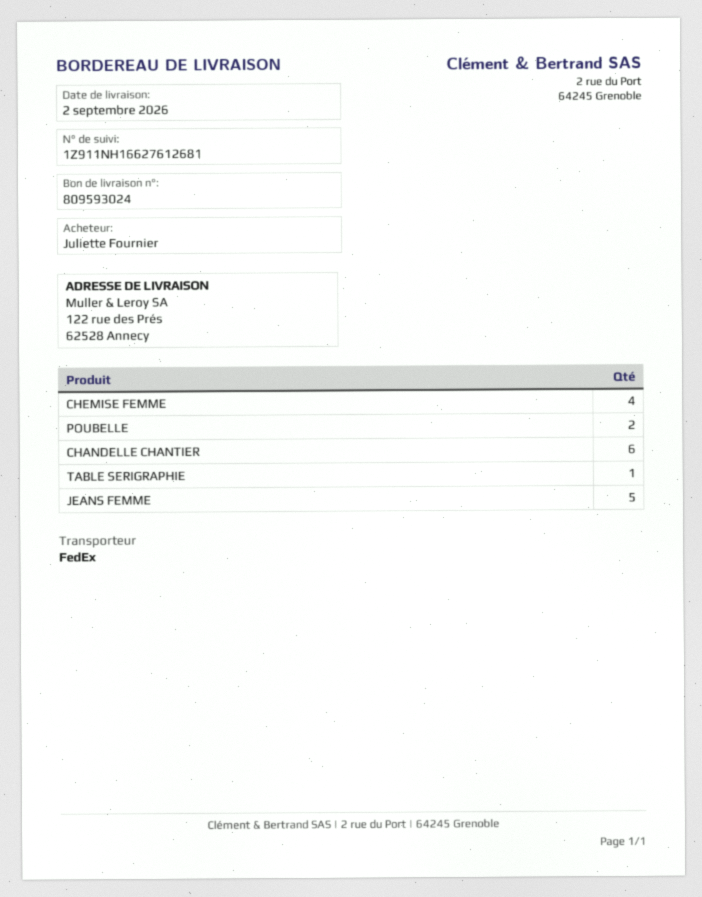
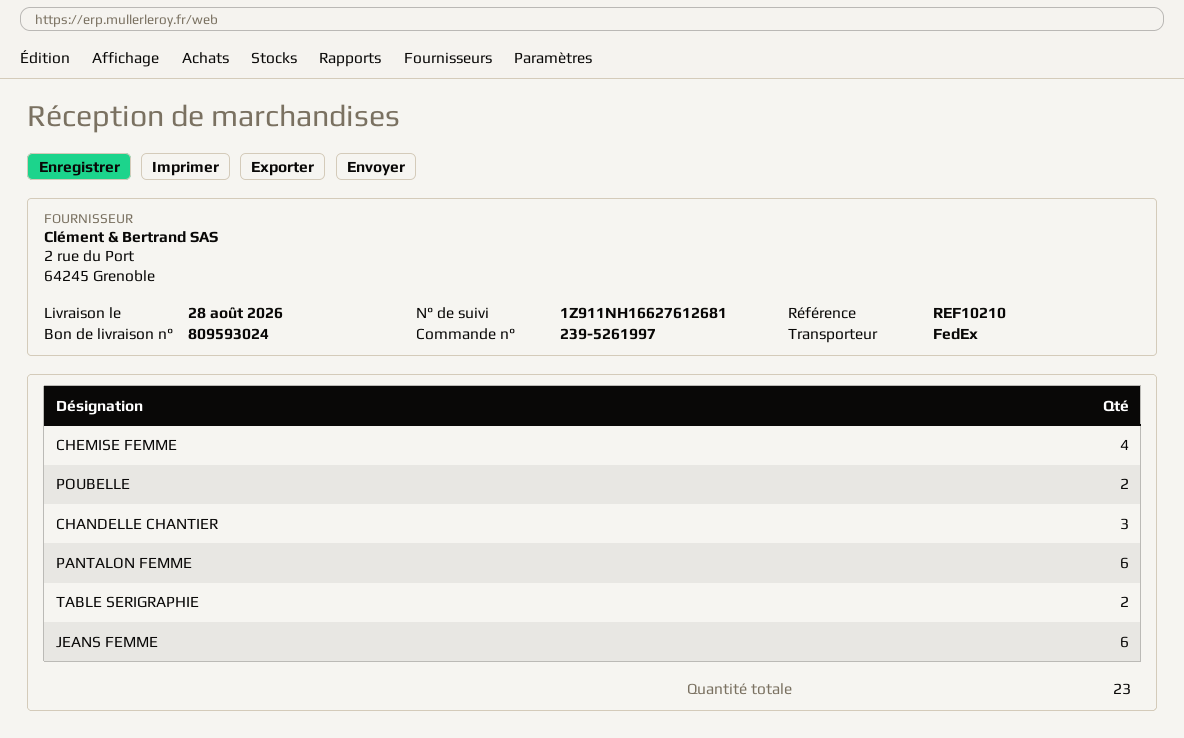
delivery date: 2026-09-02 -> 2026-08-28
CHANDELLE CHANTIER: 6 -> 3
TABLE SERIGRAPHIE: 1 -> 2
JEANS FEMME: 5 -> 6
PANTALON FEMME: none -> 6

